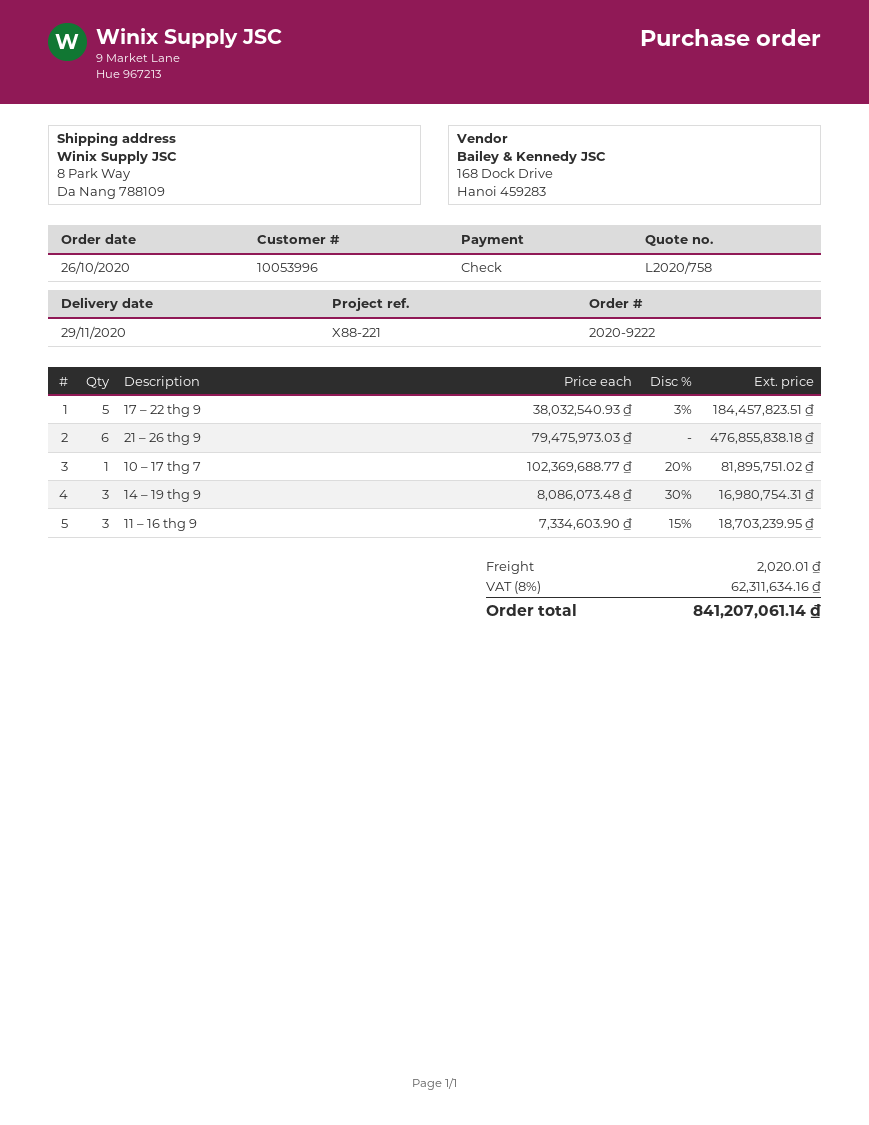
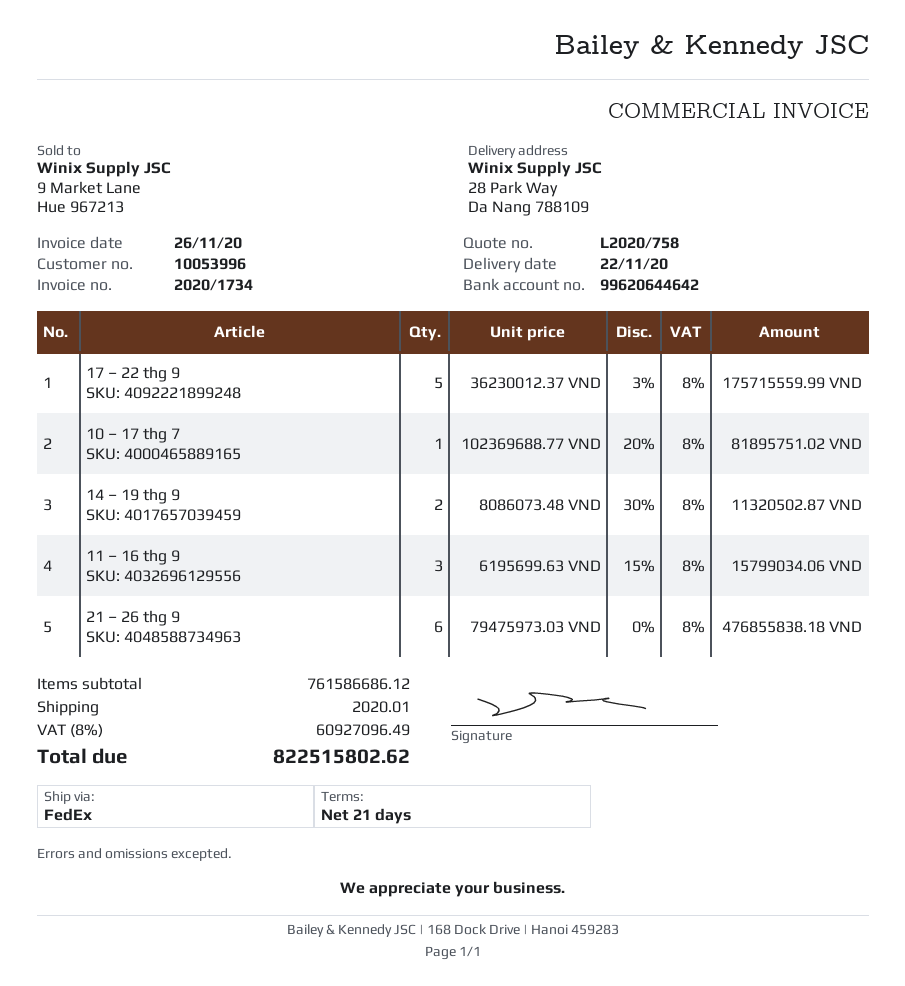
delivery date: 2020-11-29 -> 2020-11-22
ship to: 8 Park Way, Da Nang 788109 -> 28 Park Way, Da Nang 788109
17 – 22 thg 9: 5 x 38032540.93 - 3% = 184457823.51 -> 5 x 36230012.37 - 3% = 175715559.99
14 – 19 thg 9: 3 x 8086073.48 - 30% = 16980754.31 -> 2 x 8086073.48 - 30% = 11320502.87
11 – 16 thg 9: 3 x 7334603.90 - 15% = 18703239.95 -> 3 x 6195699.63 - 15% = 15799034.06
tax: 8% = 62311634.16 -> 8% = 60927096.49
total: 841207061.14 -> 822515802.62

